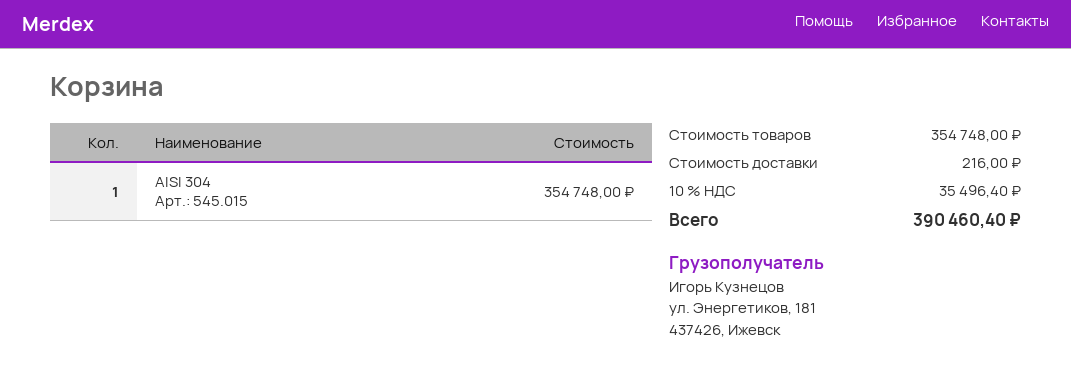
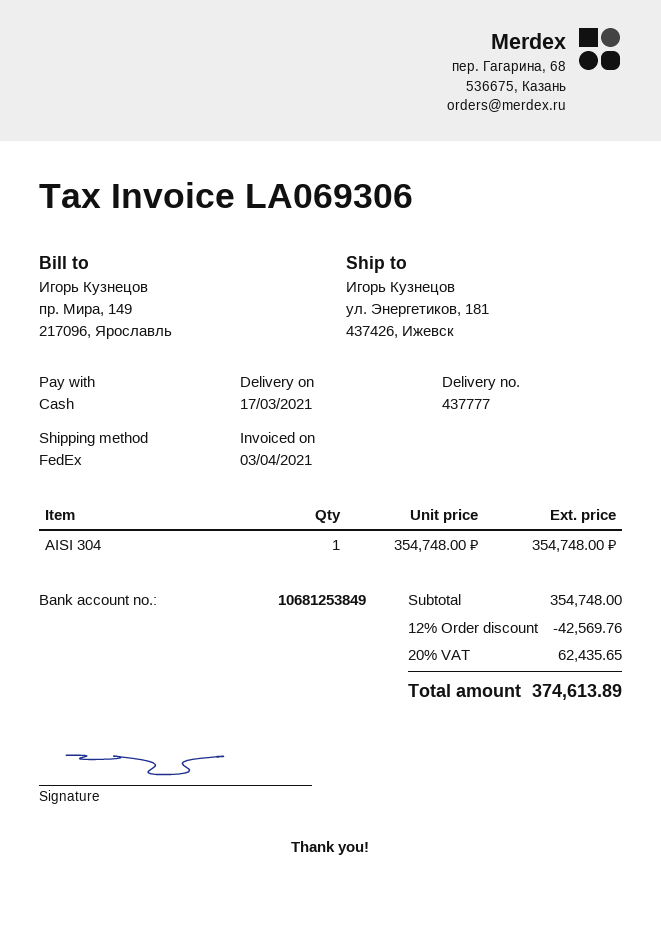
discount: none -> 12% = 42569.76
shipping: 216.00 -> none
tax: 10% = 35496.40 -> 20% = 62435.65
total: 390460.40 -> 374613.89

